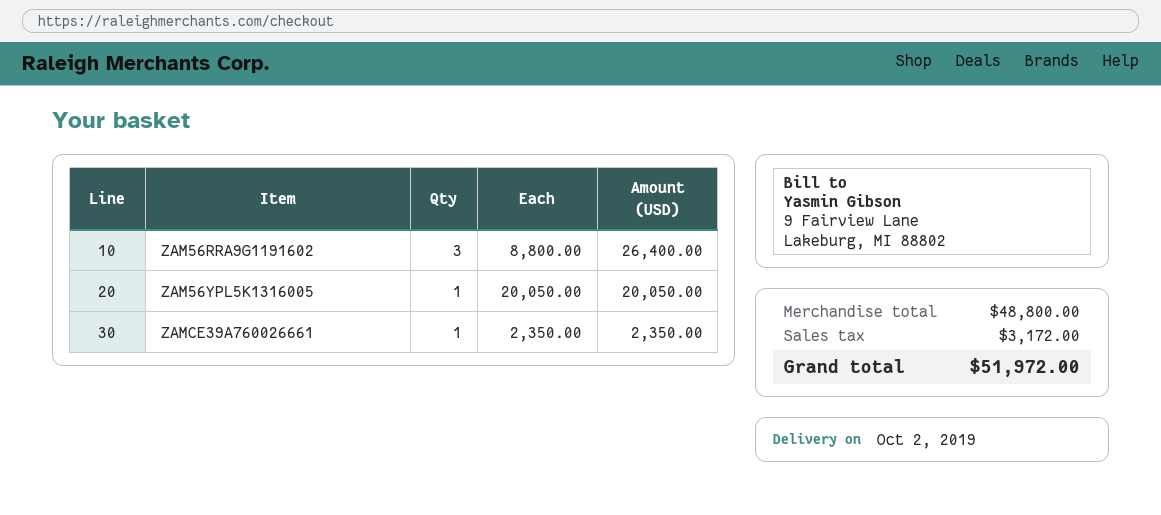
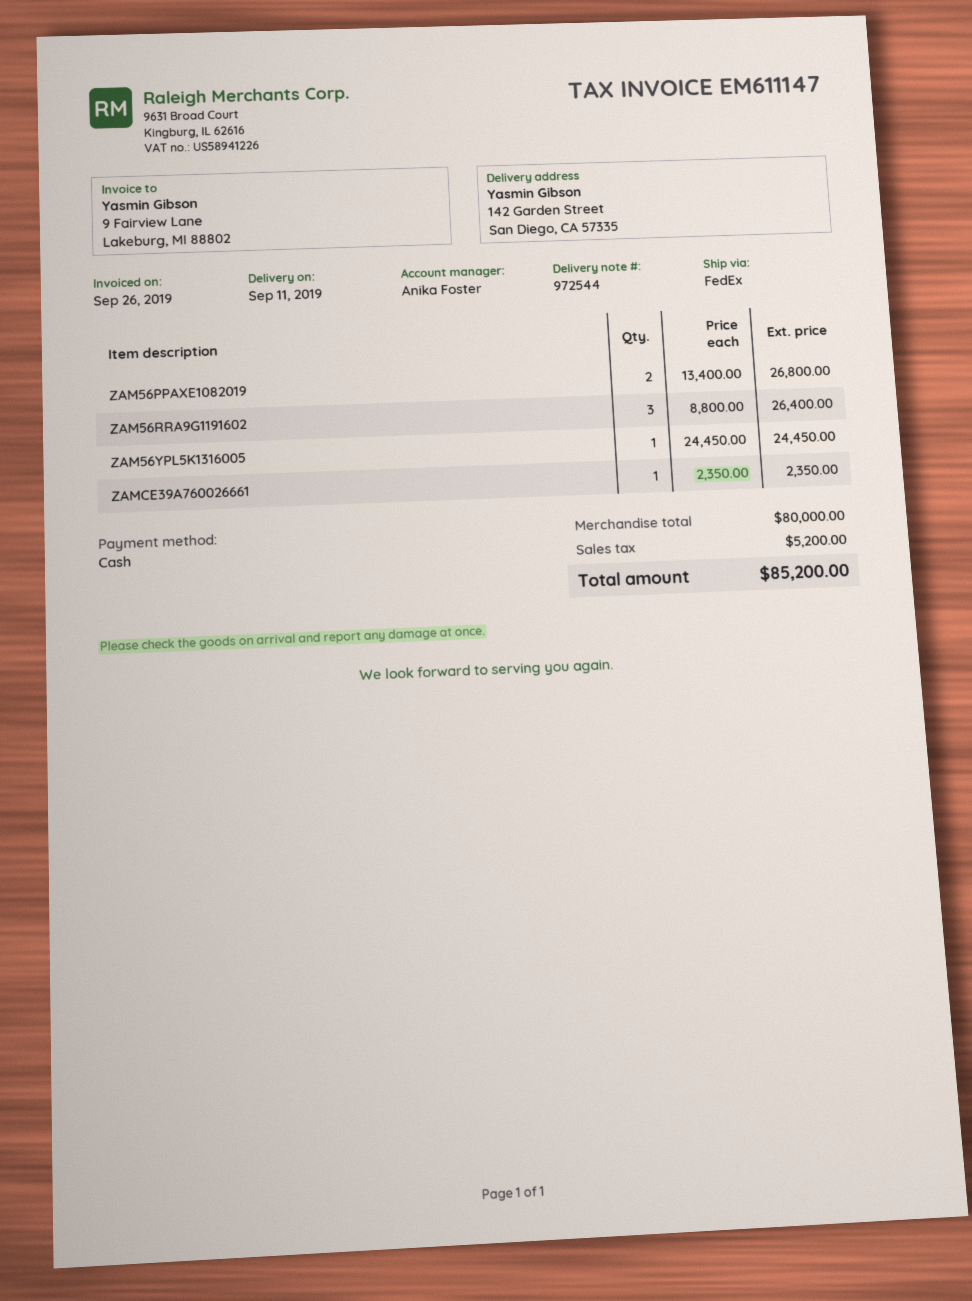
delivery date: 2019-10-02 -> 2019-09-11
ZAM56YPL5K1316005: 1 x 20050.00 = 20050.00 -> 1 x 24450.00 = 24450.00
ZAM56PPAXE1082019: none -> 2 x 13400.00 = 26800.00
subtotal: 48800.00 -> 80000.00
tax: 3172.00 -> 5200.00
total: 51972.00 -> 85200.00

